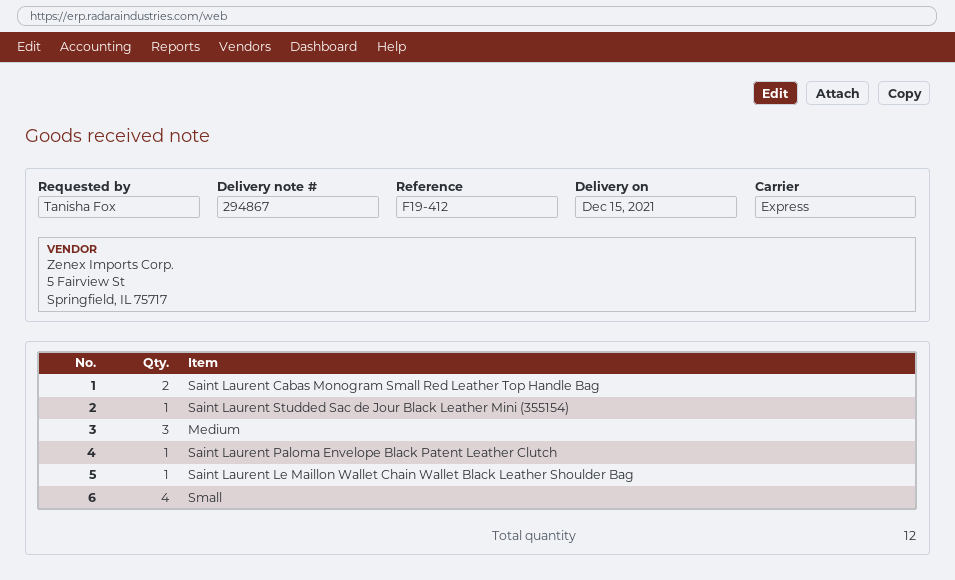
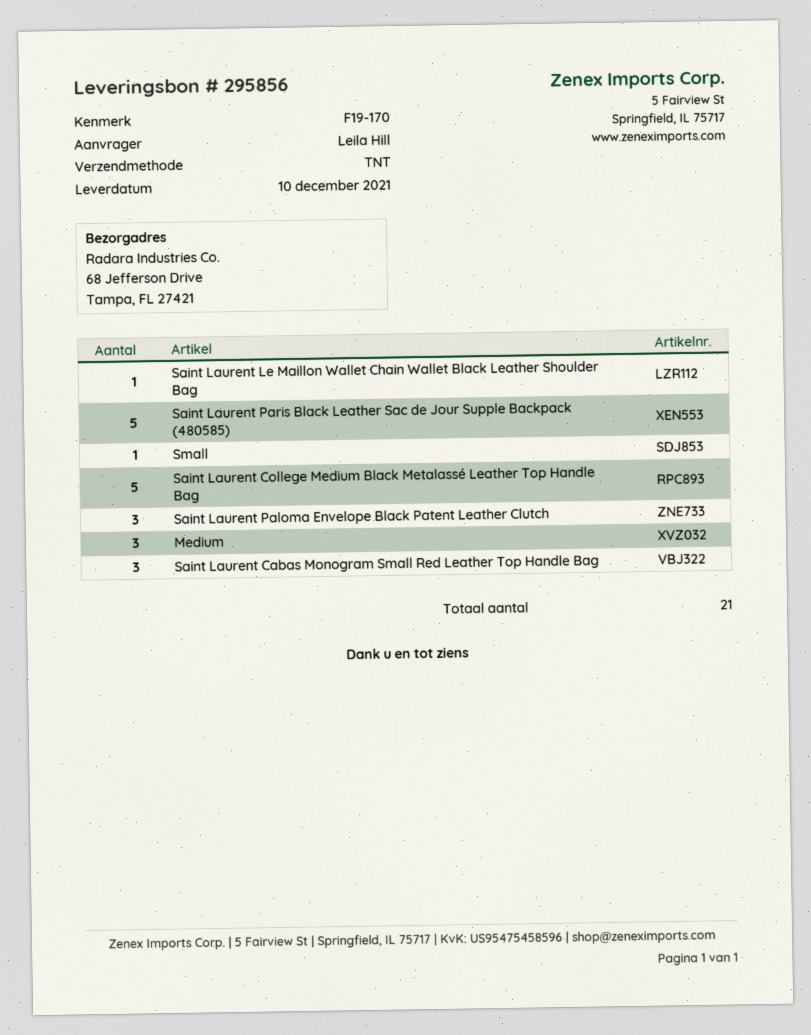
delivery note number: 294867 -> 295856
delivery date: 2021-12-15 -> 2021-12-10
reference: F19-412 -> F19-170
ordered by: Tanisha Fox -> Leila Hill
shipping method: express -> TNT
Saint Laurent Cabas Monogram Small Red Leather Top Handle Bag: 2 -> 3
Saint Laurent Studded Sac de Jour Black Leather Mini (355154): 1 -> none
Saint Laurent Paloma Envelope Black Patent Leather Clutch: 1 -> 3
Small: 4 -> 1
Saint Laurent Paris Black Leather Sac de Jour Supple Backpack (480585): none -> 5
Saint Laurent College Medium Black Metalassé Leather Top Handle Bag: none -> 5
total quantity: 12 -> 21

